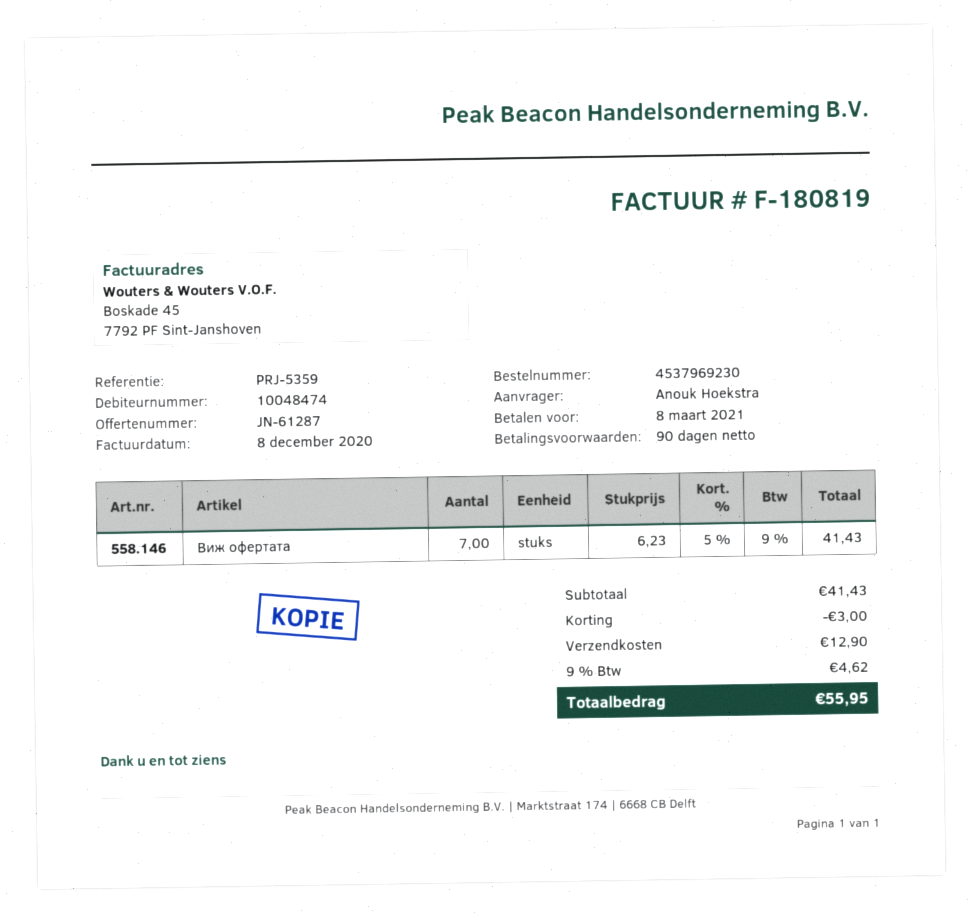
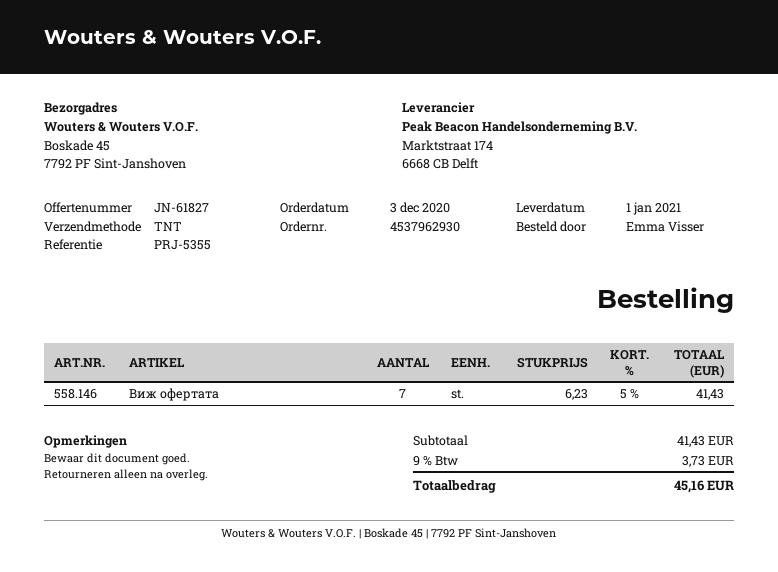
quote number: JN-61287 -> JN-61827
order number: 4537969230 -> 4537962930
reference: PRJ-5359 -> PRJ-5355
ordered by: Anouk Hoekstra -> Emma Visser
discount: 3.00 -> none
shipping: 12.90 -> none
tax: 9% = 4.62 -> 9% = 3.73
total: 55.95 -> 45.16

